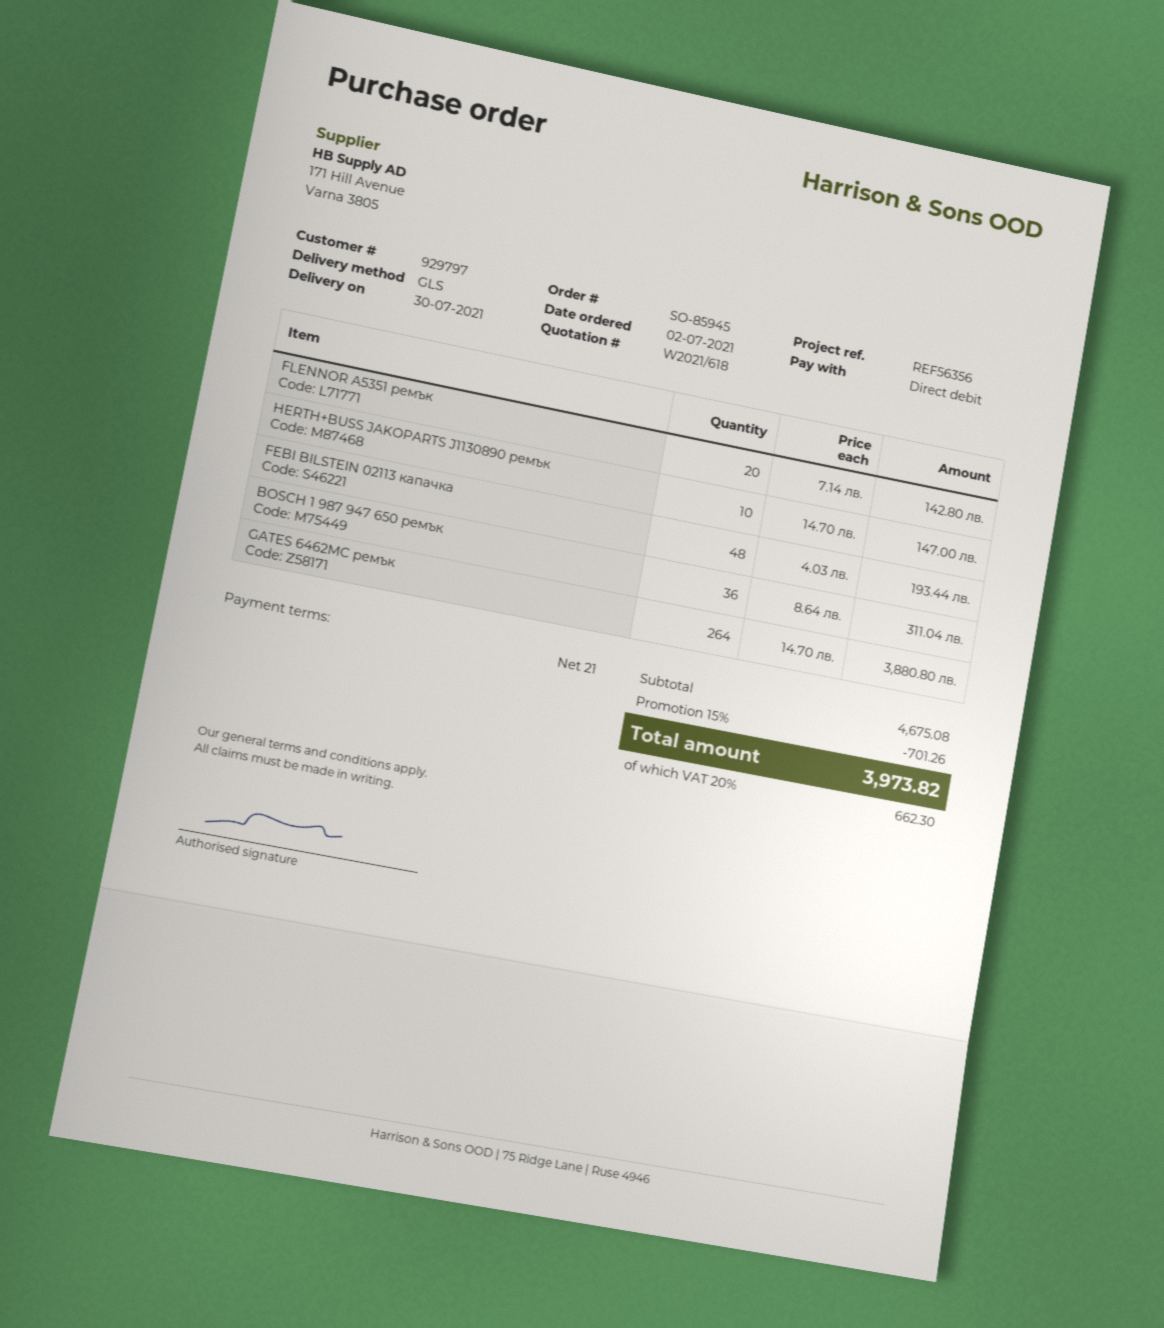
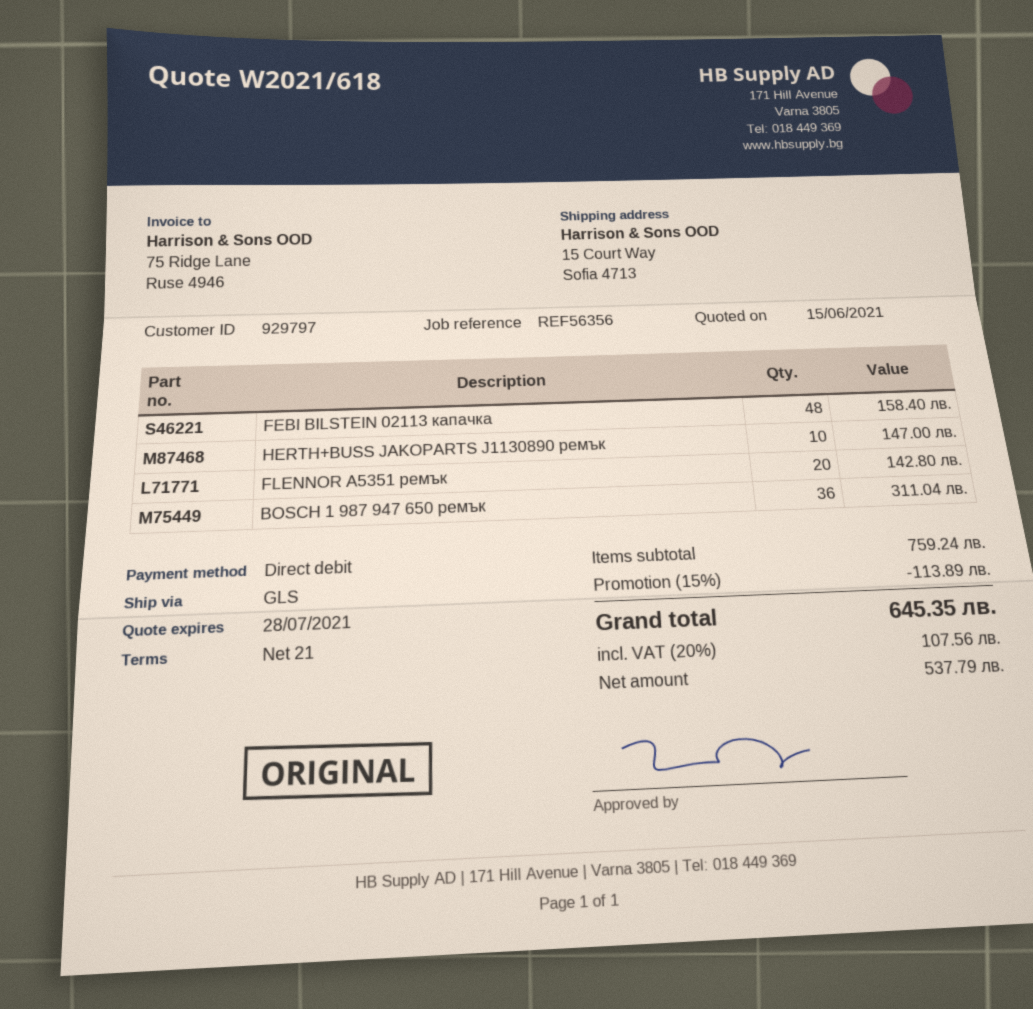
FEBI BILSTEIN 02113 капачка: 48 for 193.44 -> 48 for 158.40
GATES 6462MC ремък: 264 for 3880.80 -> none
subtotal: 4675.08 -> 759.24
discount: 15% = 701.26 -> 15% = 113.89
tax: 20% = 662.30 -> 20% = 107.56
total: 3973.82 -> 645.35

